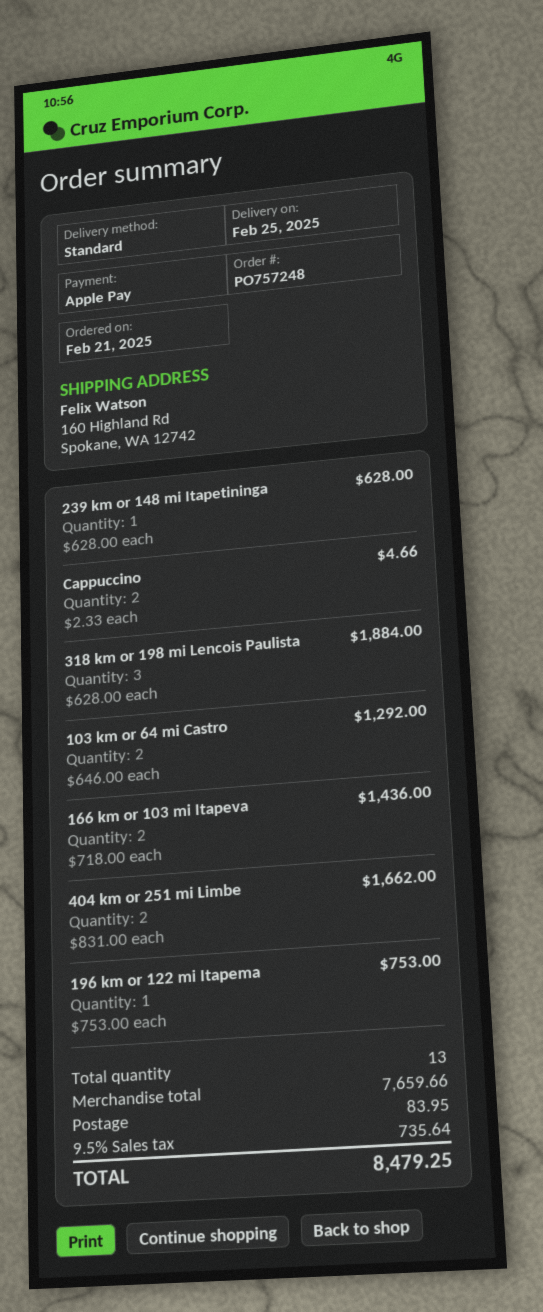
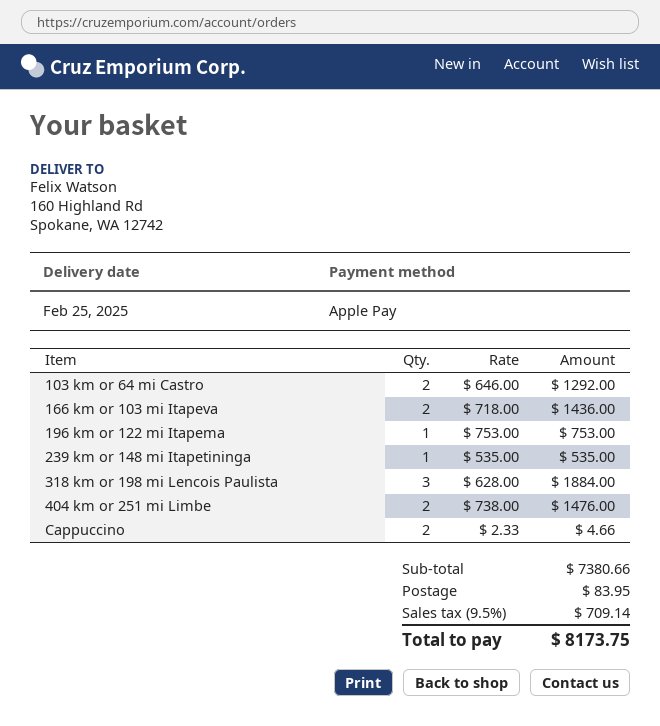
239 km or 148 mi Itapetininga: 1 x 628.00 = 628.00 -> 1 x 535.00 = 535.00
404 km or 251 mi Limbe: 2 x 831.00 = 1662.00 -> 2 x 738.00 = 1476.00
subtotal: 7659.66 -> 7380.66
tax: 9.5% = 735.64 -> 9.5% = 709.14
total: 8479.25 -> 8173.75

